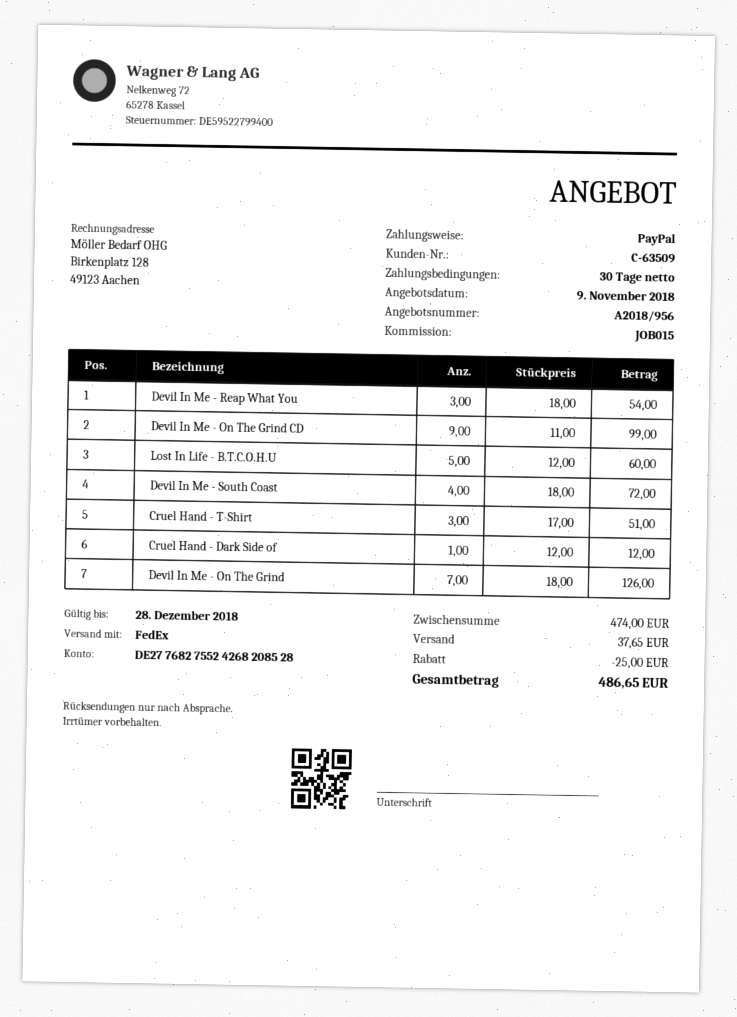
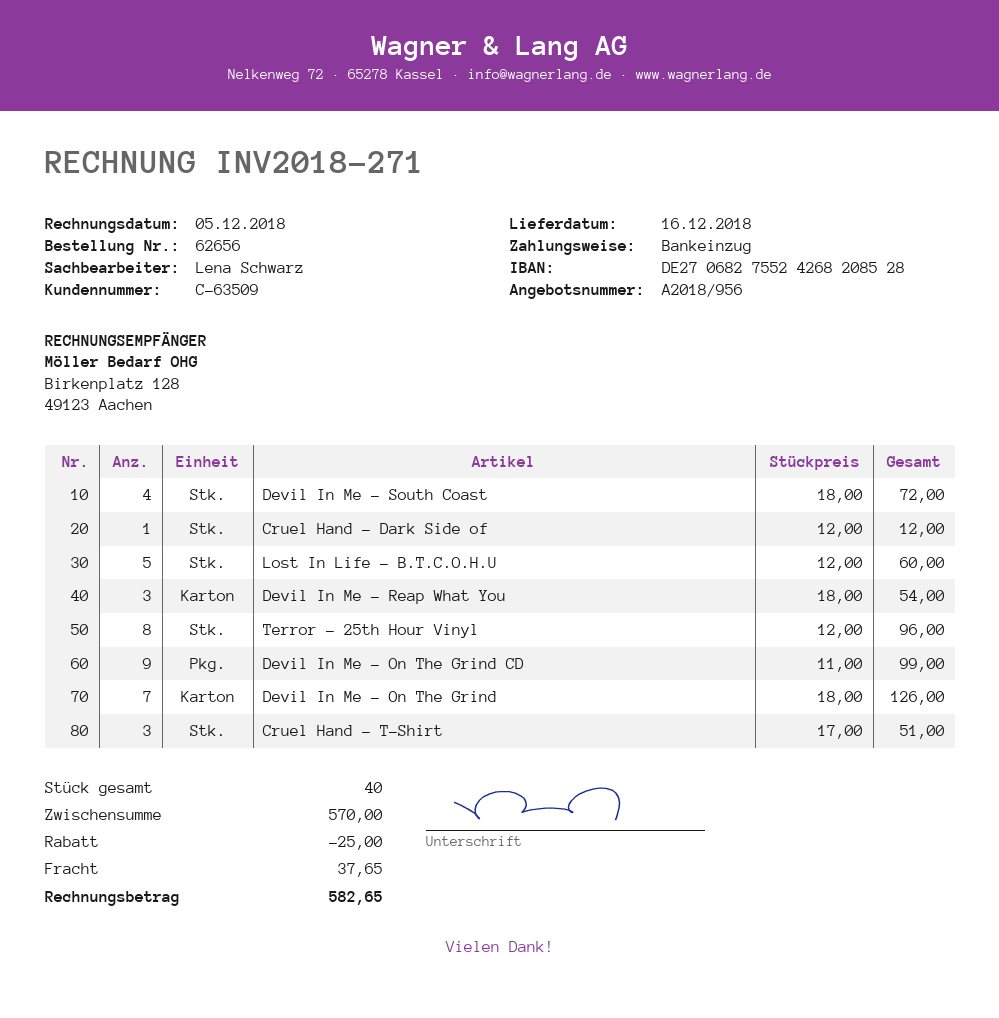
payment method: PayPal -> direct debit
bank account: DE27768275524268208528 -> DE27068275524268208528
Terror - 25th Hour Vinyl: none -> 8 x 12.00 = 96.00
subtotal: 474.00 -> 570.00
total: 486.65 -> 582.65

